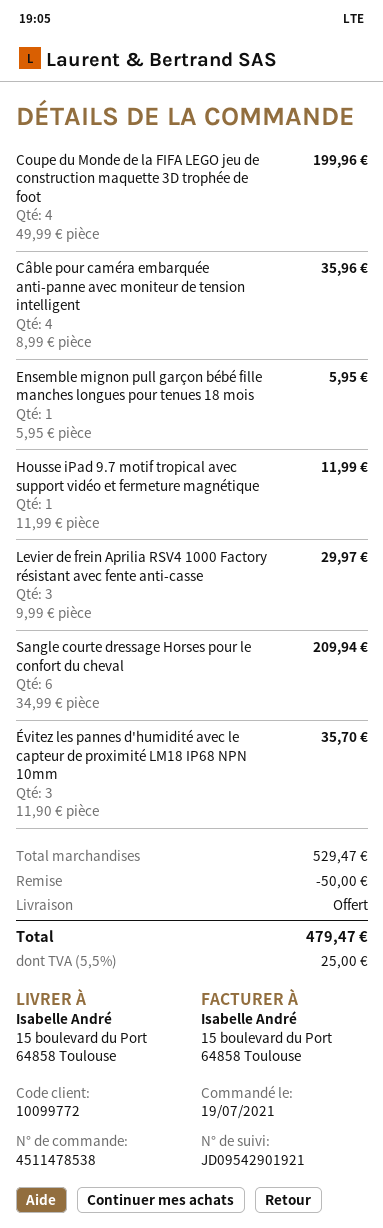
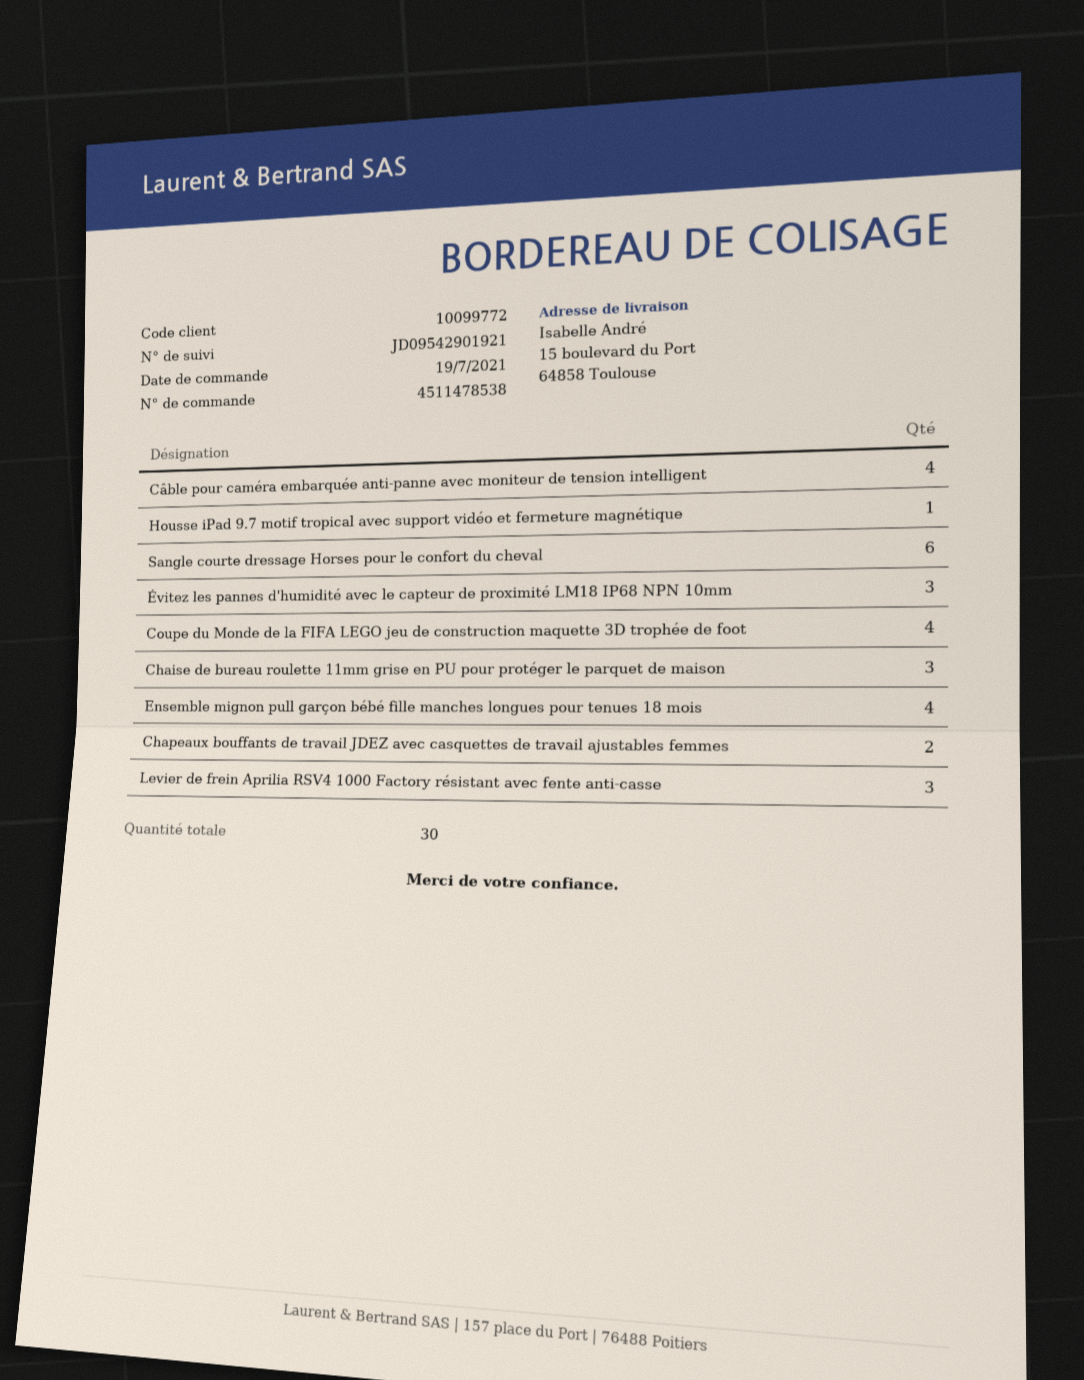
Ensemble mignon pull garçon bébé fille manches longues pour tenues 18 mois: 1 -> 4
Chaise de bureau roulette 11mm grise en PU pour protéger le parquet de maison: none -> 3
Chapeaux bouffants de travail JDEZ avec casquettes de travail ajustables femmes: none -> 2

